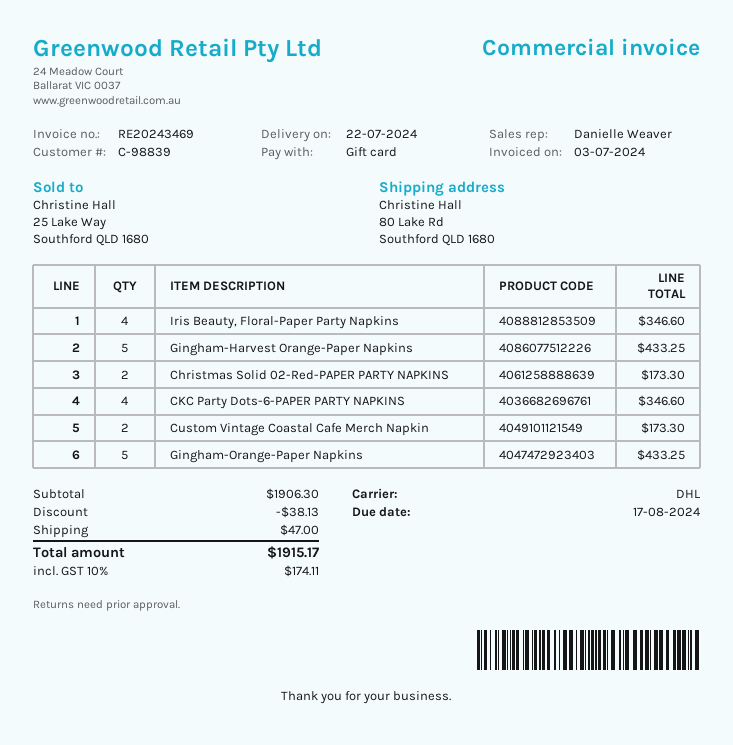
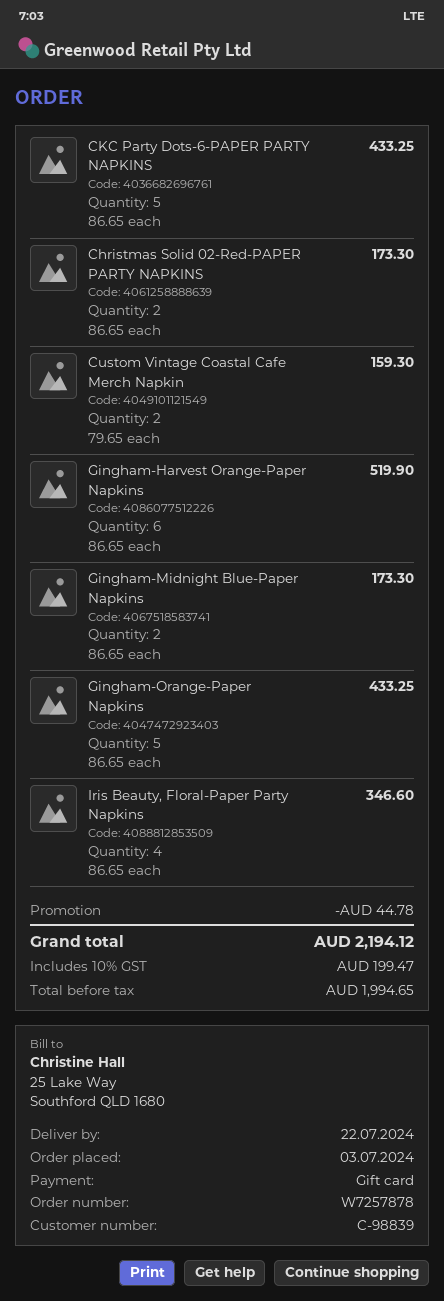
Gingham-Harvest Orange-Paper Napkins: 5 for 433.25 -> 6 for 519.90
CKC Party Dots-6-PAPER PARTY NAPKINS: 4 for 346.60 -> 5 for 433.25
Custom Vintage Coastal Cafe Merch Napkin: 2 for 173.30 -> 2 for 159.30
Gingham-Midnight Blue-Paper Napkins: none -> 2 for 173.30
discount: 38.13 -> 44.78
shipping: 47.00 -> none
tax: 10% = 174.11 -> 10% = 199.47
total: 1915.17 -> 2194.12

